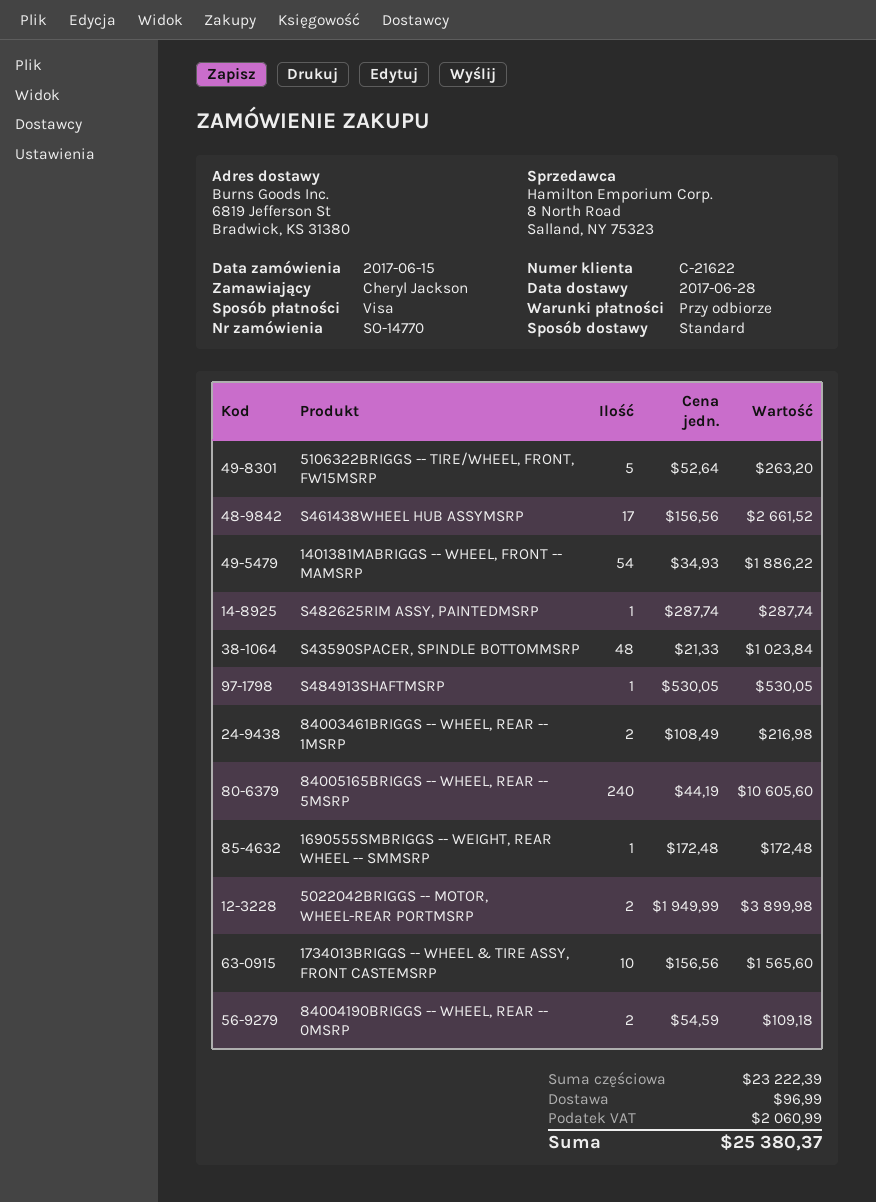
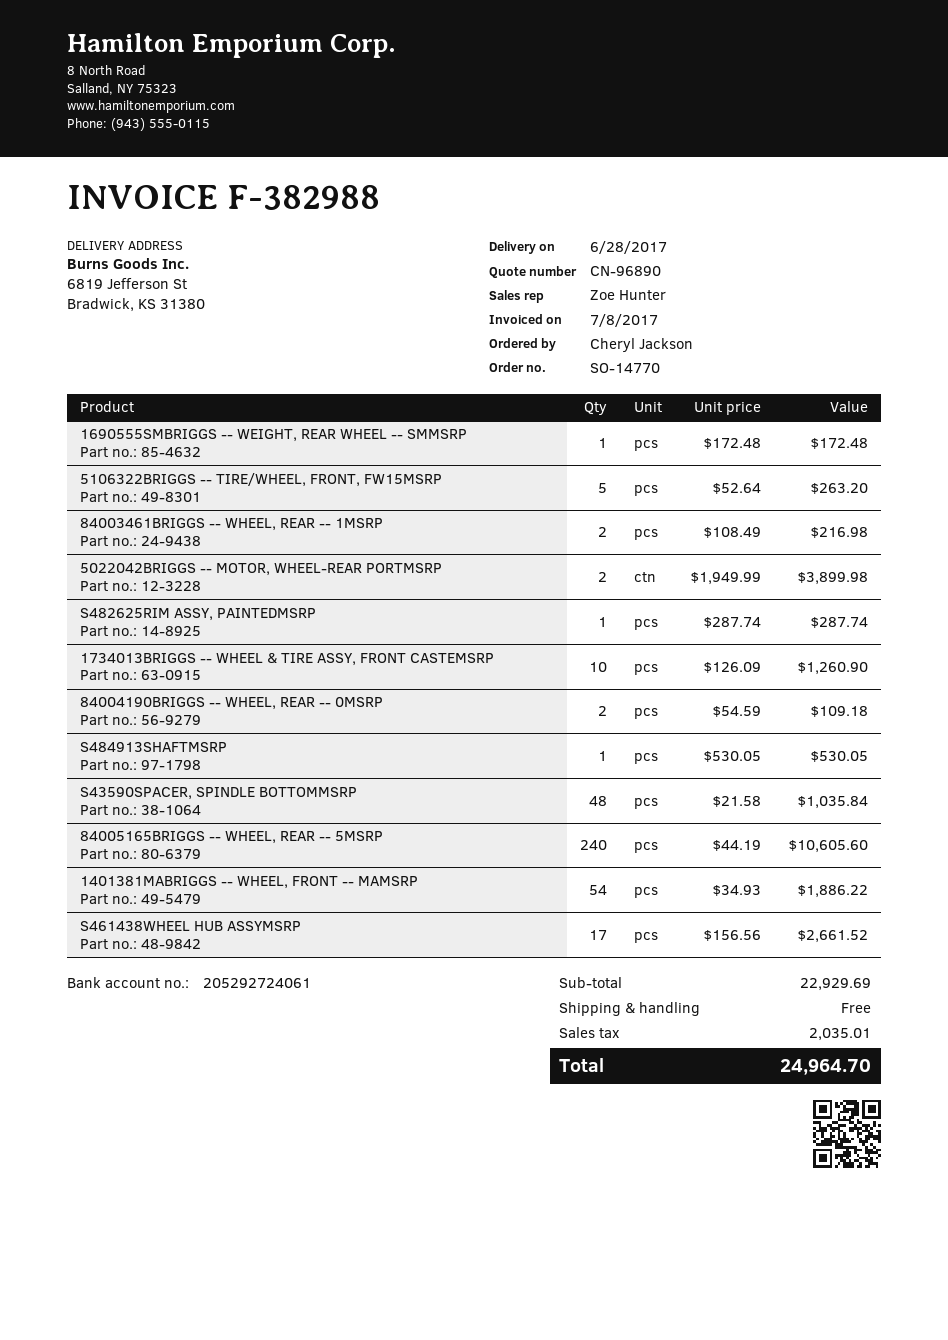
S43590SPACER, SPINDLE BOTTOMMSRP: 48 x 21.33 = 1023.84 -> 48 x 21.58 = 1035.84
1734013BRIGGS -- WHEEL & TIRE ASSY, FRONT CASTEMSRP: 10 x 156.56 = 1565.60 -> 10 x 126.09 = 1260.90
subtotal: 23222.39 -> 22929.69
shipping: 96.99 -> 0.00
tax: 2060.99 -> 2035.01
total: 25380.37 -> 24964.70

